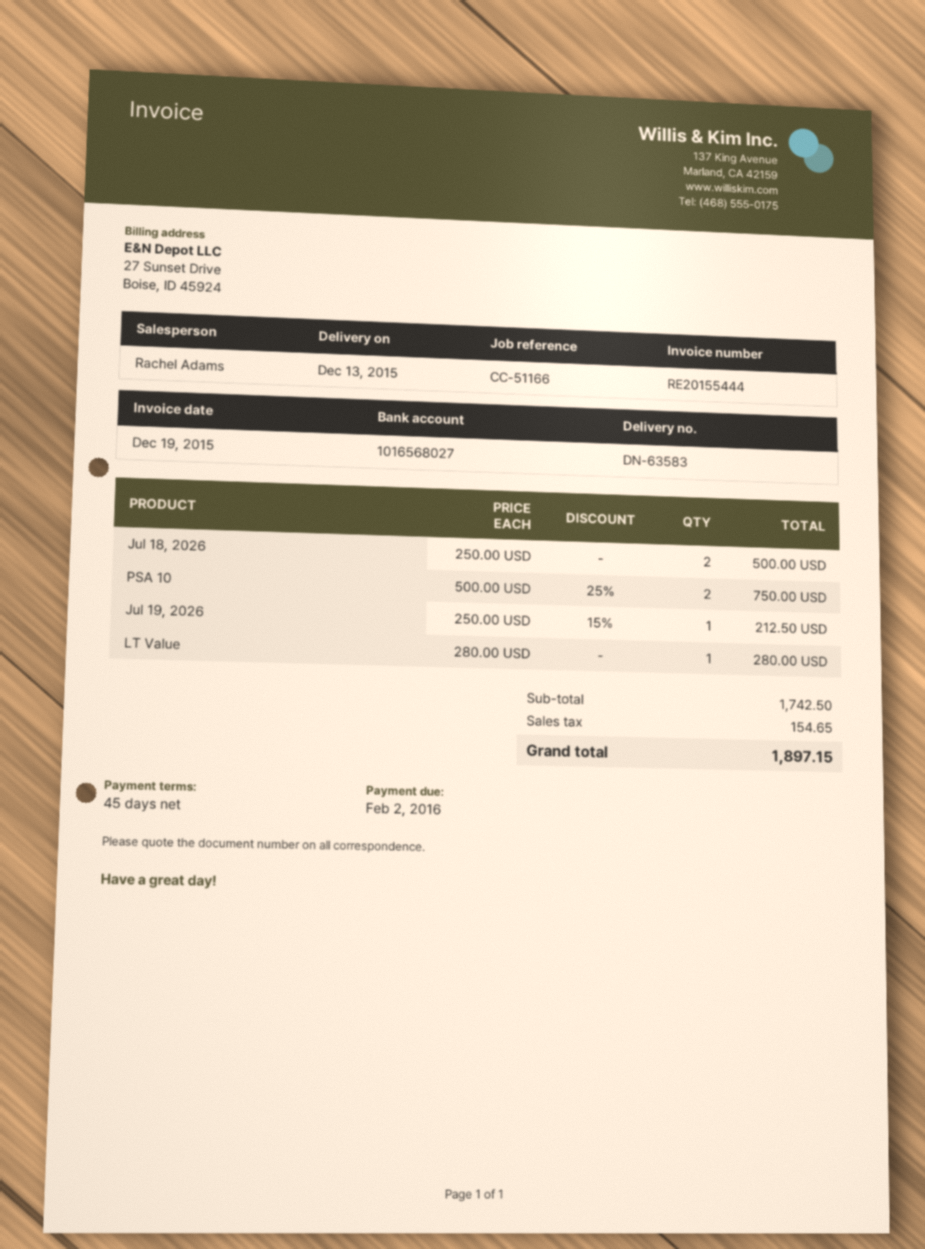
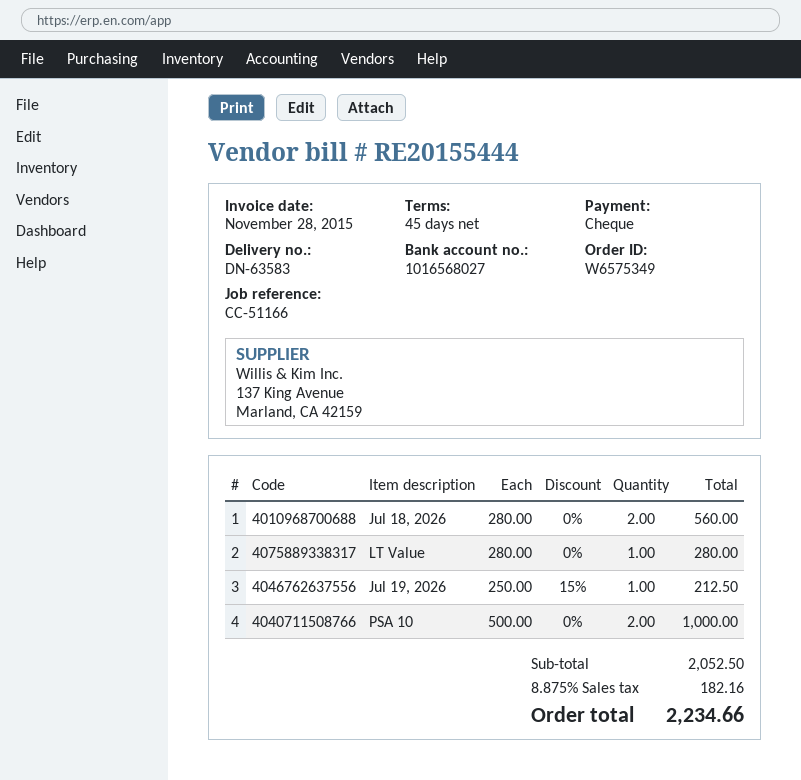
invoice date: 2015-12-19 -> 2015-11-28
Jul 18, 2026: 2 x 250.00 = 500.00 -> 2 x 280.00 = 560.00
PSA 10: 2 x 500.00 - 25% = 750.00 -> 2 x 500.00 = 1000.00
subtotal: 1742.50 -> 2052.50
tax: 154.65 -> 182.16
total: 1897.15 -> 2234.66

